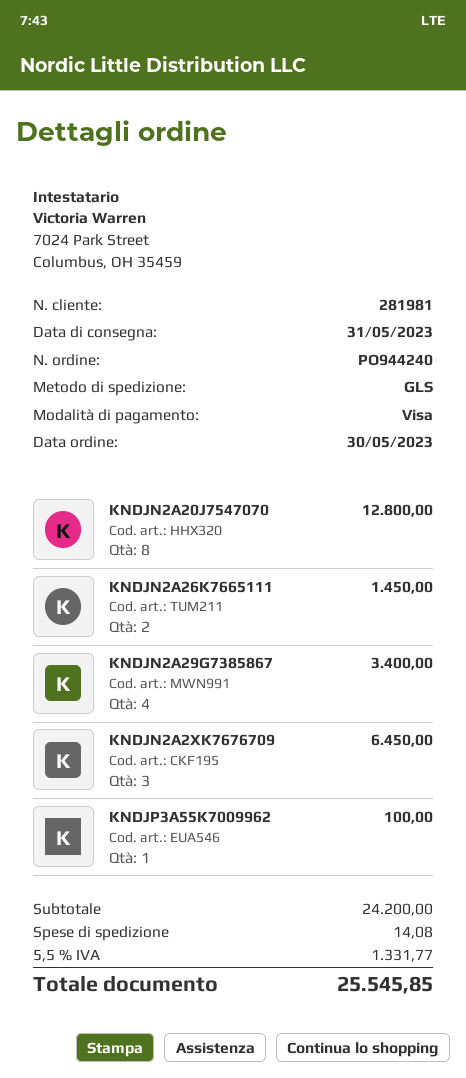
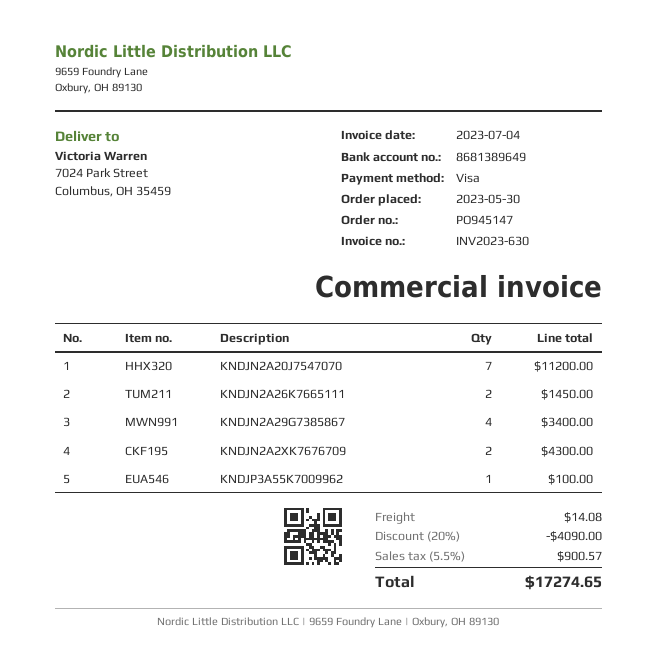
order number: PO944240 -> PO945147
KNDJN2A20J7547070: 8 for 12800.00 -> 7 for 11200.00
KNDJN2A2XK7676709: 3 for 6450.00 -> 2 for 4300.00
discount: none -> 20% = 4090.00
tax: 5.5% = 1331.77 -> 5.5% = 900.57
total: 25545.85 -> 17274.65

